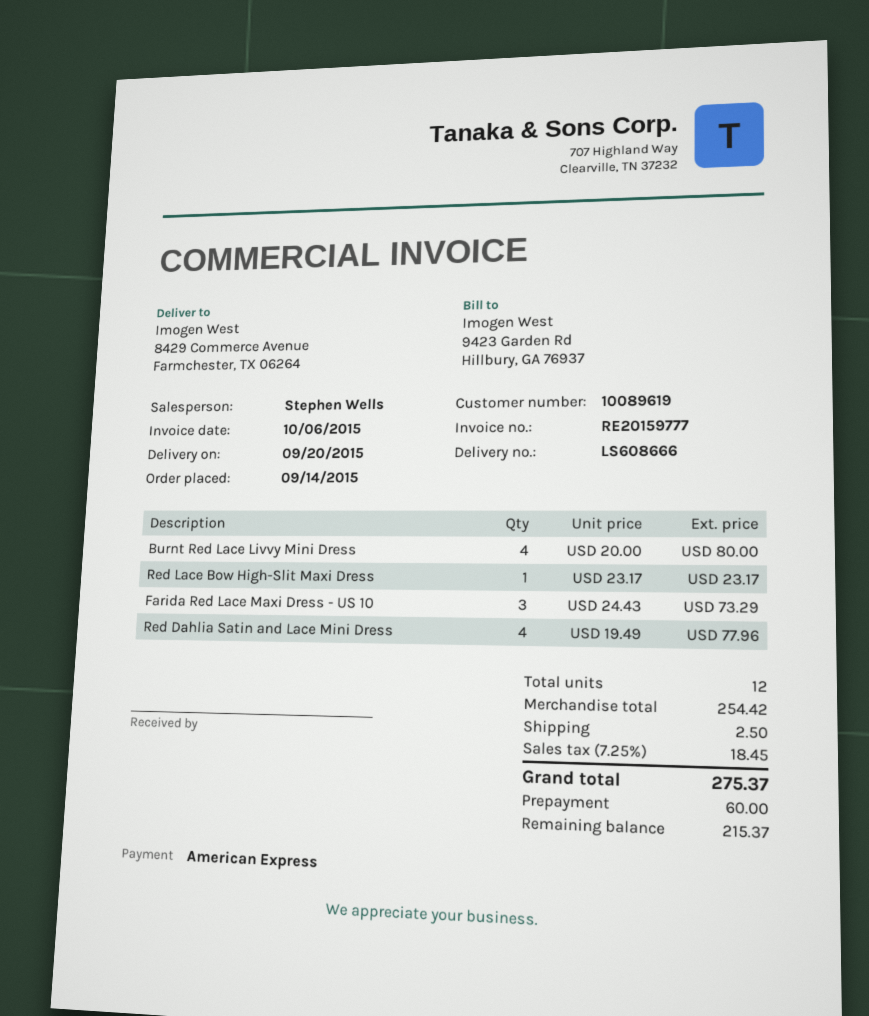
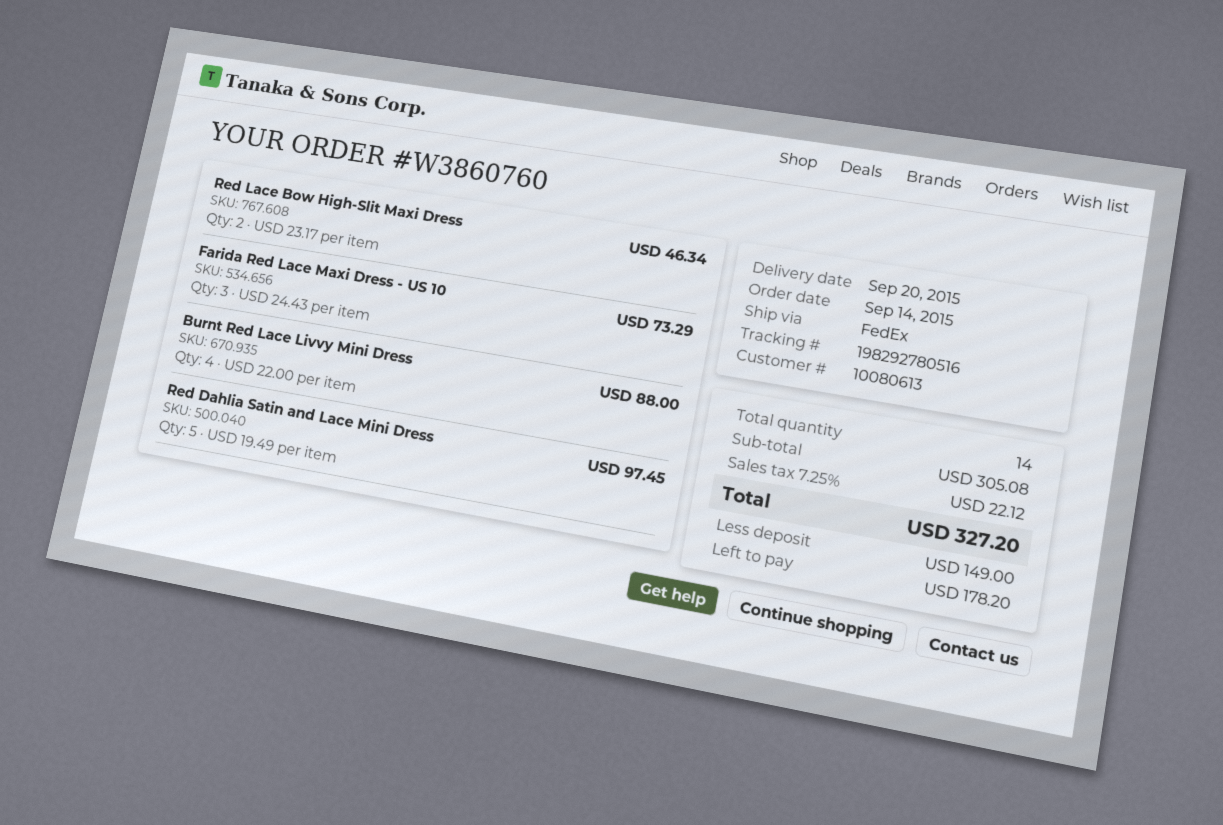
customer number: 10089619 -> 10080613
Burnt Red Lace Livvy Mini Dress: 4 x 20.00 = 80.00 -> 4 x 22.00 = 88.00
Red Lace Bow High-Slit Maxi Dress: 1 x 23.17 = 23.17 -> 2 x 23.17 = 46.34
Red Dahlia Satin and Lace Mini Dress: 4 x 19.49 = 77.96 -> 5 x 19.49 = 97.45
total quantity: 12 -> 14
subtotal: 254.42 -> 305.08
shipping: 2.50 -> none
tax: 7.25% = 18.45 -> 7.25% = 22.12
total: 275.37 -> 327.20
deposit: 60.00 -> 149.00
balance: 215.37 -> 178.20

